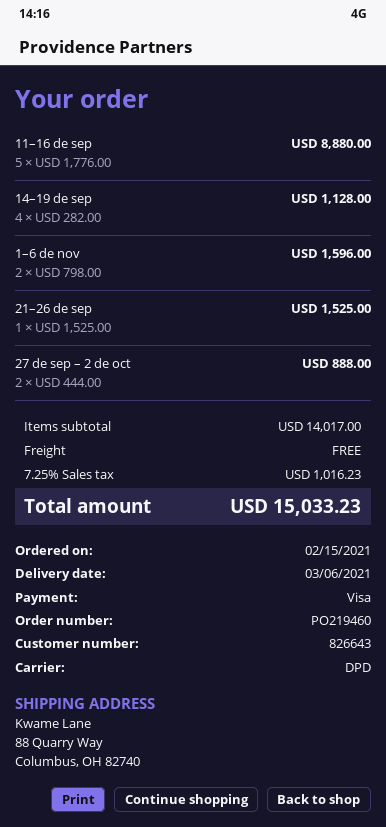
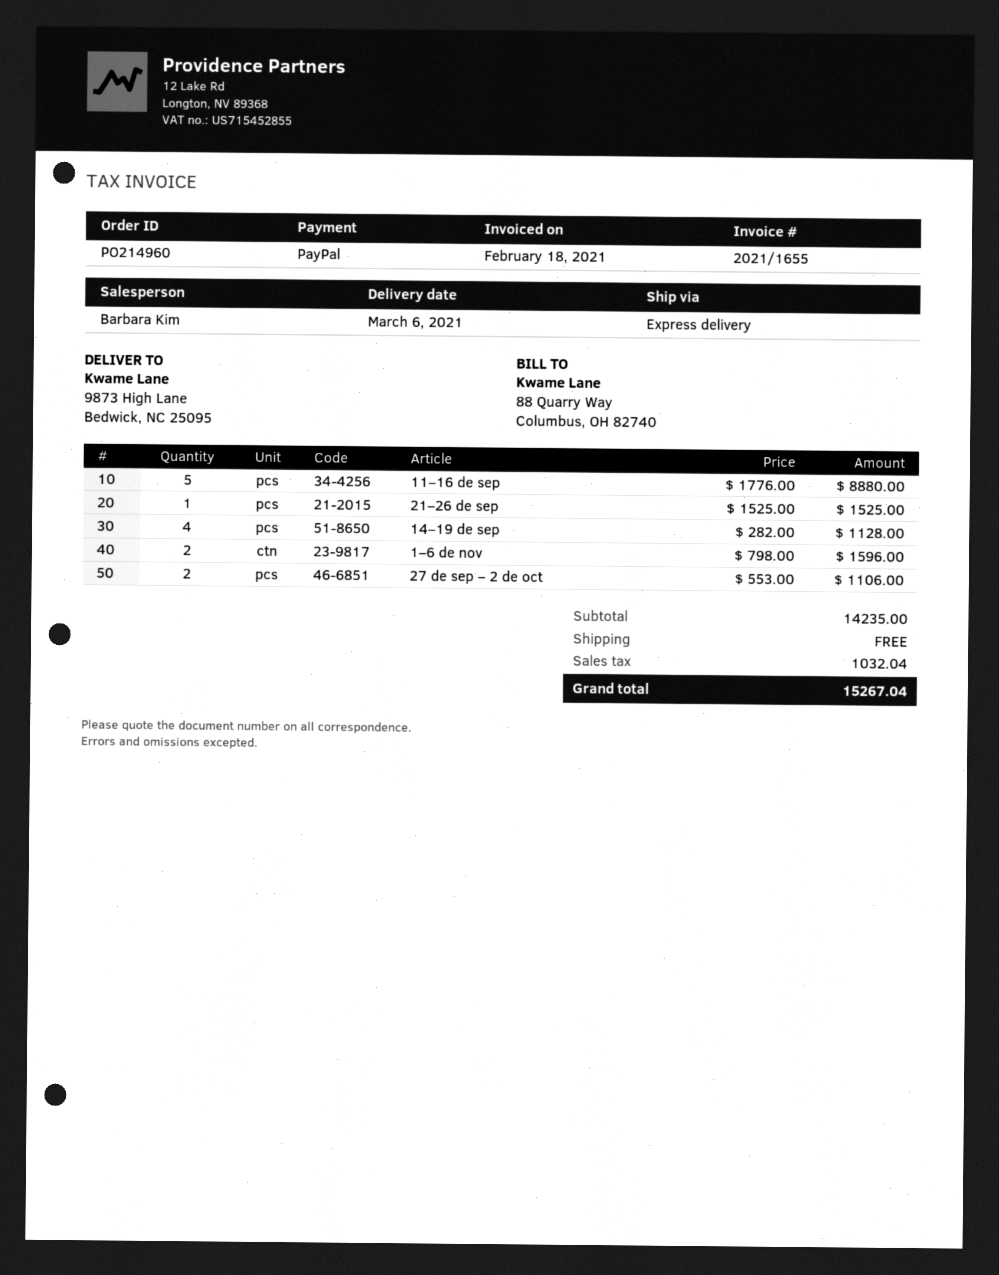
order number: PO219460 -> PO214960
payment method: Visa -> PayPal
shipping method: DPD -> express
ship to: 88 Quarry Way, Columbus, OH 82740 -> 9873 High Lane, Bedwick, NC 25095
27 de sep – 2 de oct: 2 x 444.00 = 888.00 -> 2 x 553.00 = 1106.00
subtotal: 14017.00 -> 14235.00
tax: 1016.23 -> 1032.04
total: 15033.23 -> 15267.04

